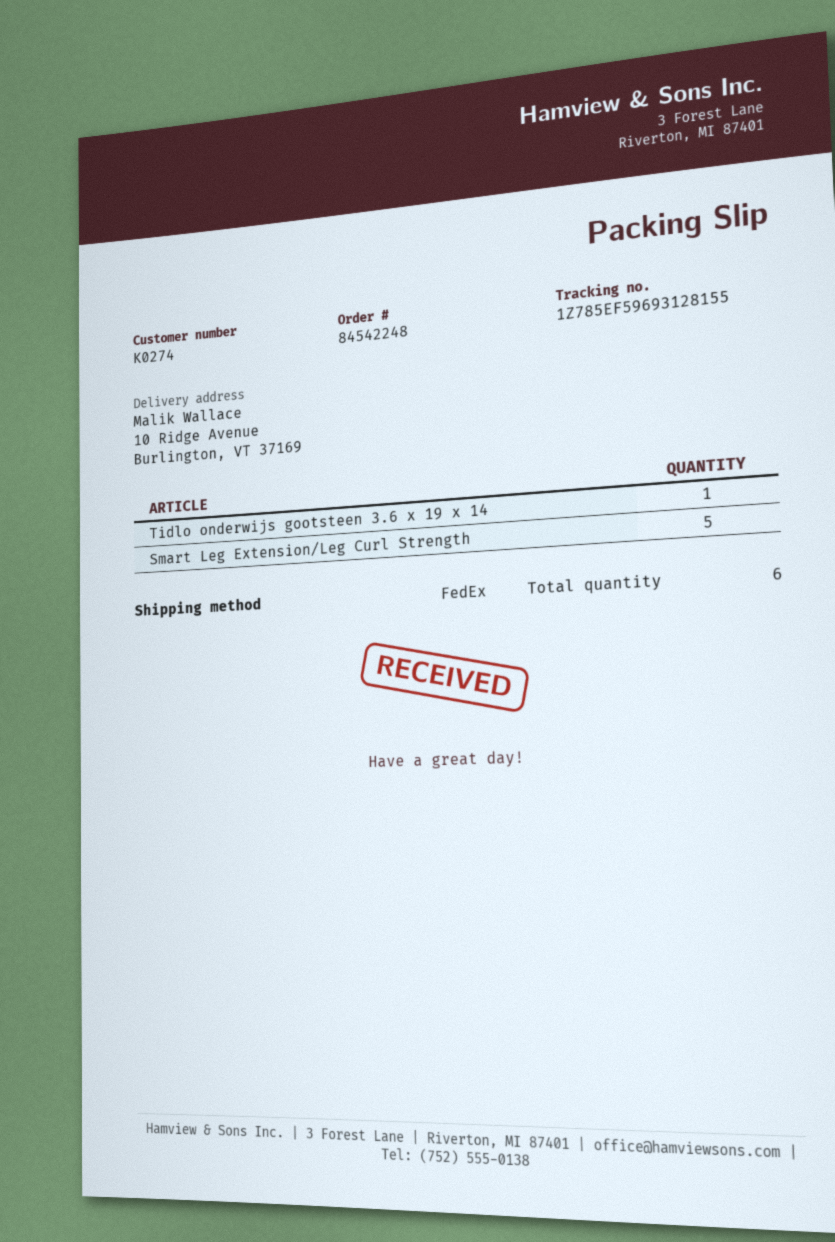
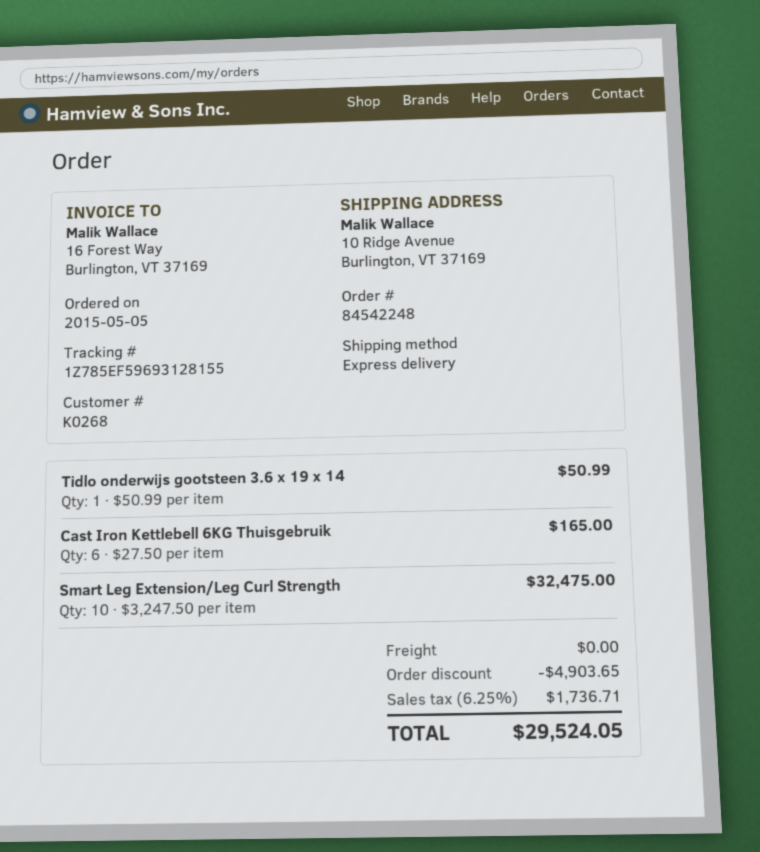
customer number: K0274 -> K0268
shipping method: FedEx -> express
Smart Leg Extension/Leg Curl Strength: 5 -> 10
Cast Iron Kettlebell 6KG Thuisgebruik: none -> 6

